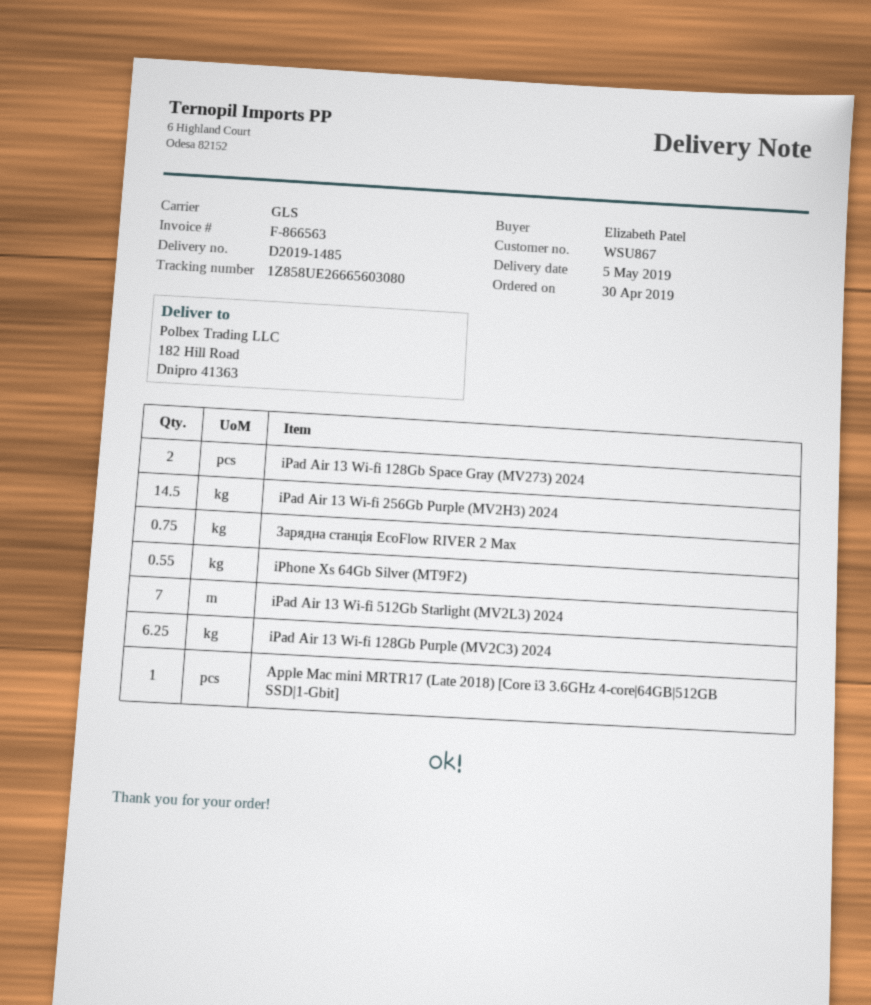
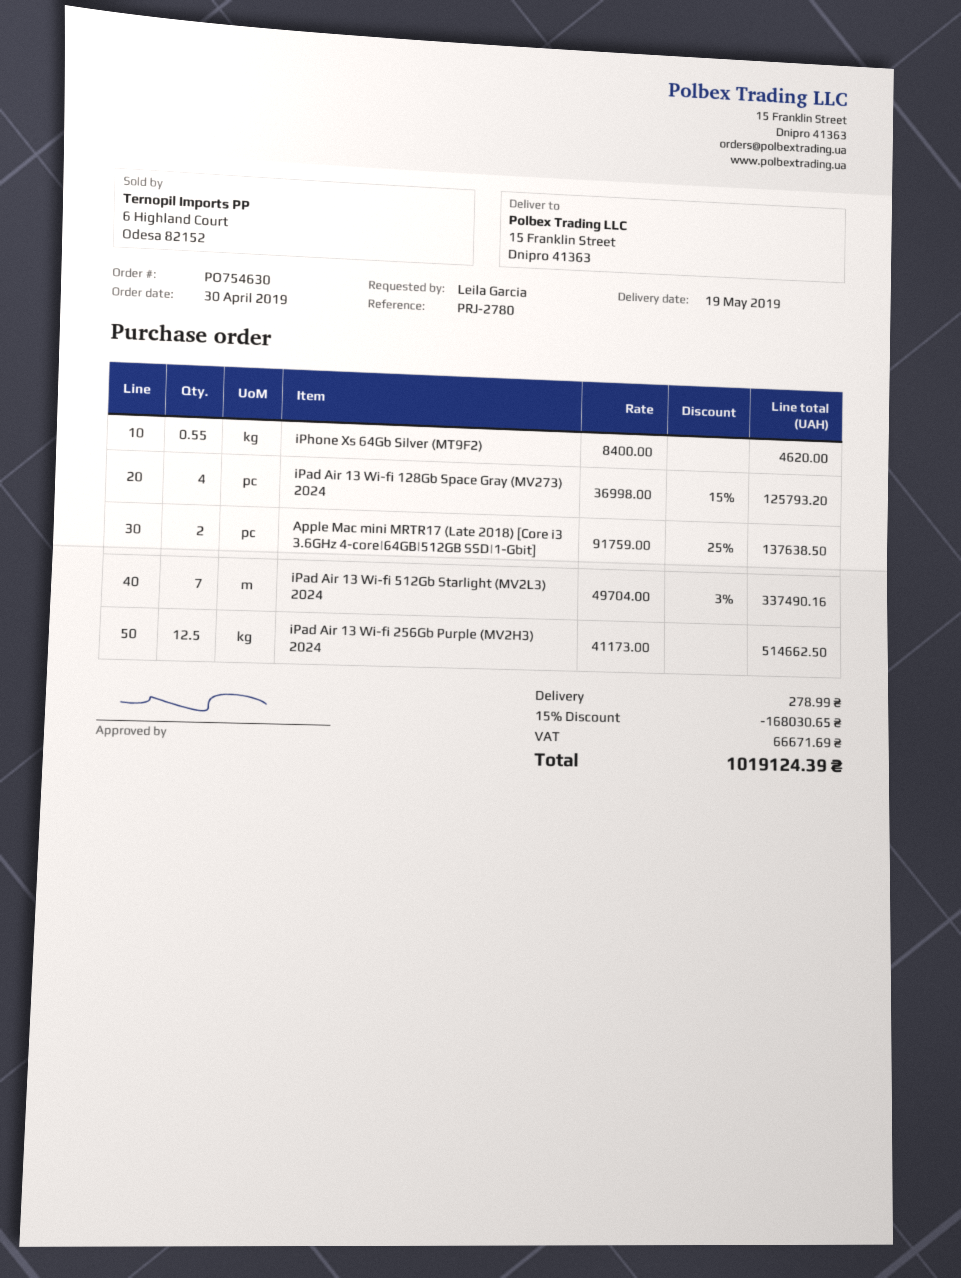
delivery date: 2019-05-05 -> 2019-05-19
ordered by: Elizabeth Patel -> Leila Garcia
ship to: 182 Hill Road, Dnipro 41363 -> 15 Franklin Street, Dnipro 41363
iPad Air 13 Wi-fi 128Gb Space Gray (MV273) 2024: 2 -> 4
iPad Air 13 Wi-fi 256Gb Purple (MV2H3) 2024: 14.5 -> 12.5
Зарядна станція EcoFlow RIVER 2 Max: 0.75 -> none
iPad Air 13 Wi-fi 128Gb Purple (MV2C3) 2024: 6.25 -> none
Apple Mac mini MRTR17 (Late 2018) [Core i3 3.6GHz 4-core|64GB|512GB SSD|1-Gbit]: 1 -> 2

